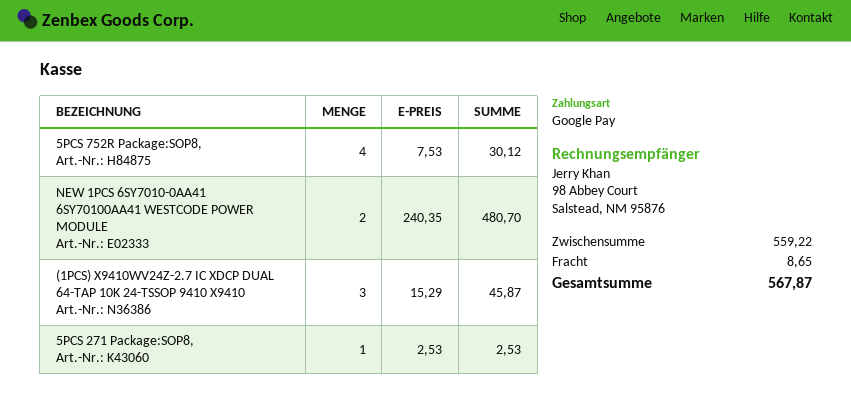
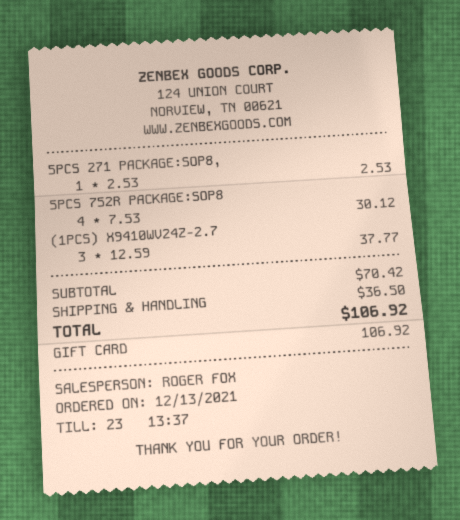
payment method: Google Pay -> gift card
NEW 1PCS 6SY7010-0AA41 6SY70100AA41 WESTCODE POWER MODULE: 2 x 240.35 = 480.70 -> none
(1PCS) X9410WV24Z-2.7 IC XDCP DUAL 64-TAP 10K 24-TSSOP 9410 X9410: 3 x 15.29 = 45.87 -> 3 x 12.59 = 37.77
subtotal: 559.22 -> 70.42
shipping: 8.65 -> 36.50
total: 567.87 -> 106.92

